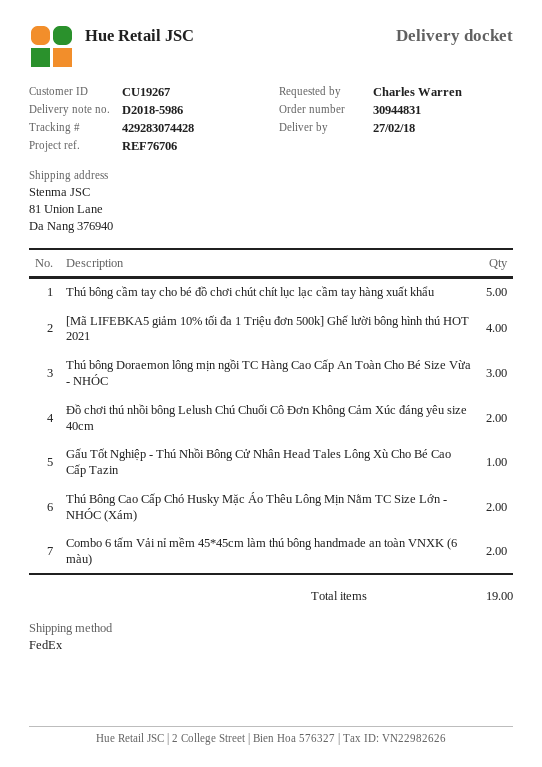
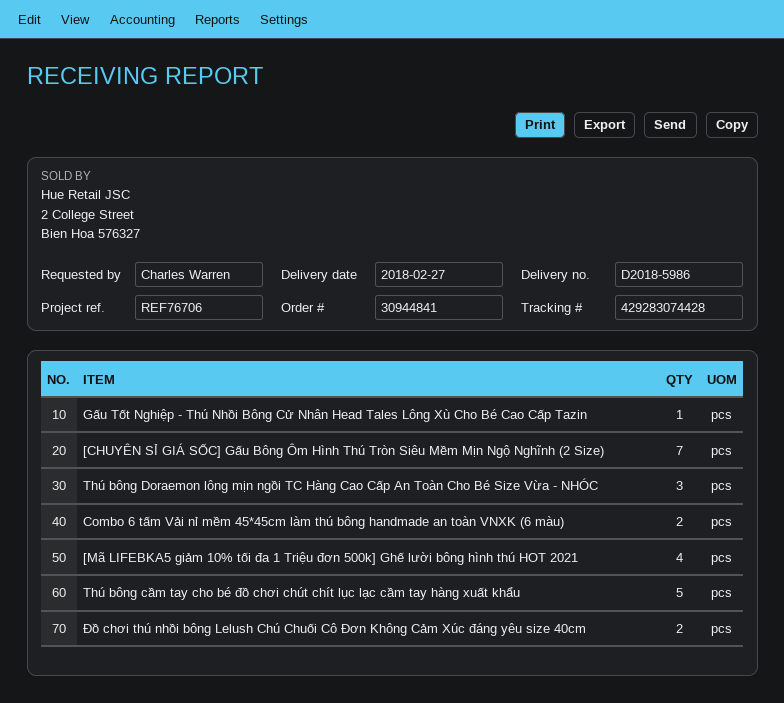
order number: 30944831 -> 30944841
Thú Bông Cao Cấp Chó Husky Mặc Áo Thêu Lông Mịn Nằm TC Size Lớn - NHÓC (Xám): 2 -> none
[CHUYÊN SỈ GIÁ SỐC] Gấu Bông Ôm Hình Thú Tròn Siêu Mềm Mịn Ngộ Nghĩnh (2 Size): none -> 7

